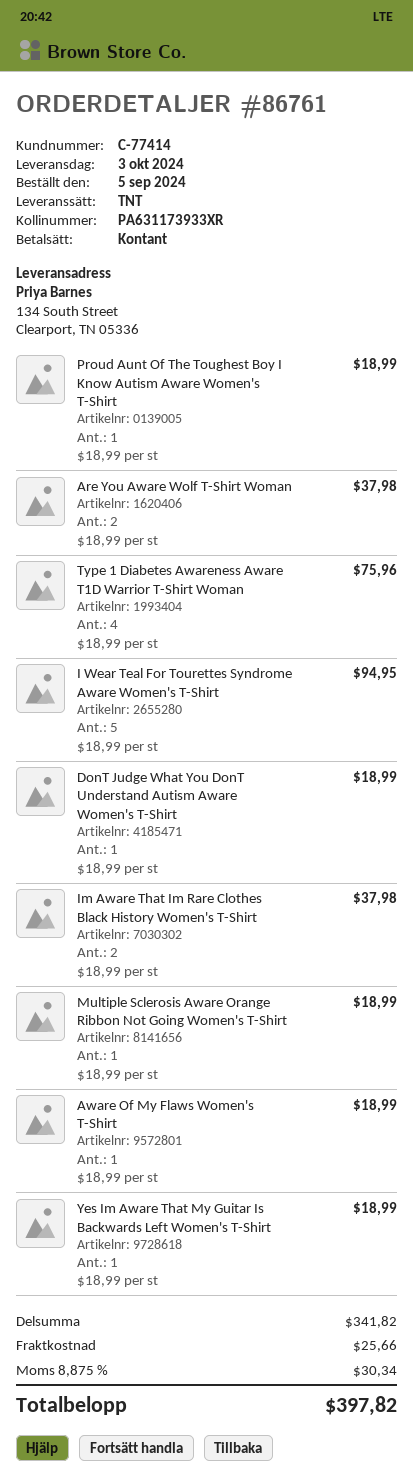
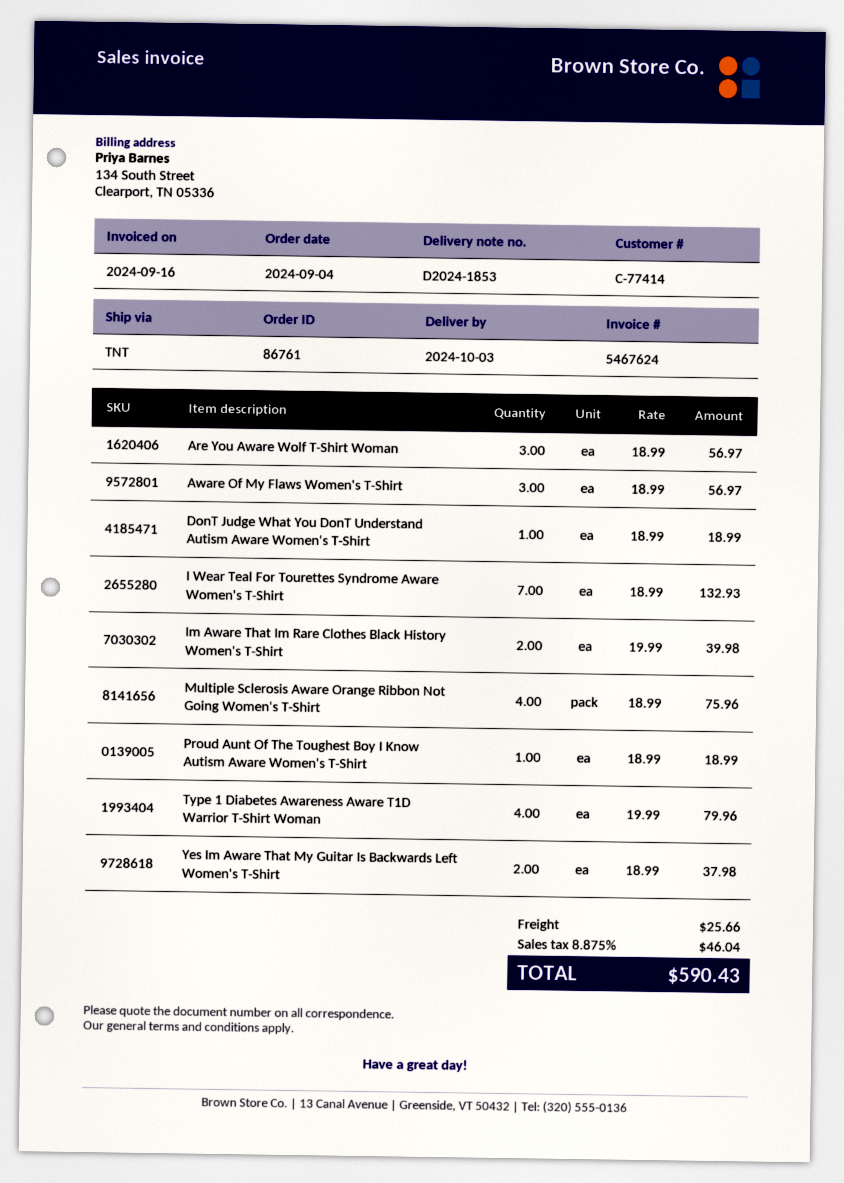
order date: 2024-09-05 -> 2024-09-04
Are You Aware Wolf T-Shirt Woman: 2 x 18.99 = 37.98 -> 3 x 18.99 = 56.97
Type 1 Diabetes Awareness Aware T1D Warrior T-Shirt Woman: 4 x 18.99 = 75.96 -> 4 x 19.99 = 79.96
I Wear Teal For Tourettes Syndrome Aware Women's T-Shirt: 5 x 18.99 = 94.95 -> 7 x 18.99 = 132.93
Im Aware That Im Rare Clothes Black History Women's T-Shirt: 2 x 18.99 = 37.98 -> 2 x 19.99 = 39.98
Multiple Sclerosis Aware Orange Ribbon Not Going Women's T-Shirt: 1 x 18.99 = 18.99 -> 4 x 18.99 = 75.96
Aware Of My Flaws Women's T-Shirt: 1 x 18.99 = 18.99 -> 3 x 18.99 = 56.97
Yes Im Aware That My Guitar Is Backwards Left Women's T-Shirt: 1 x 18.99 = 18.99 -> 2 x 18.99 = 37.98
tax: 8.875% = 30.34 -> 8.875% = 46.04
total: 397.82 -> 590.43

